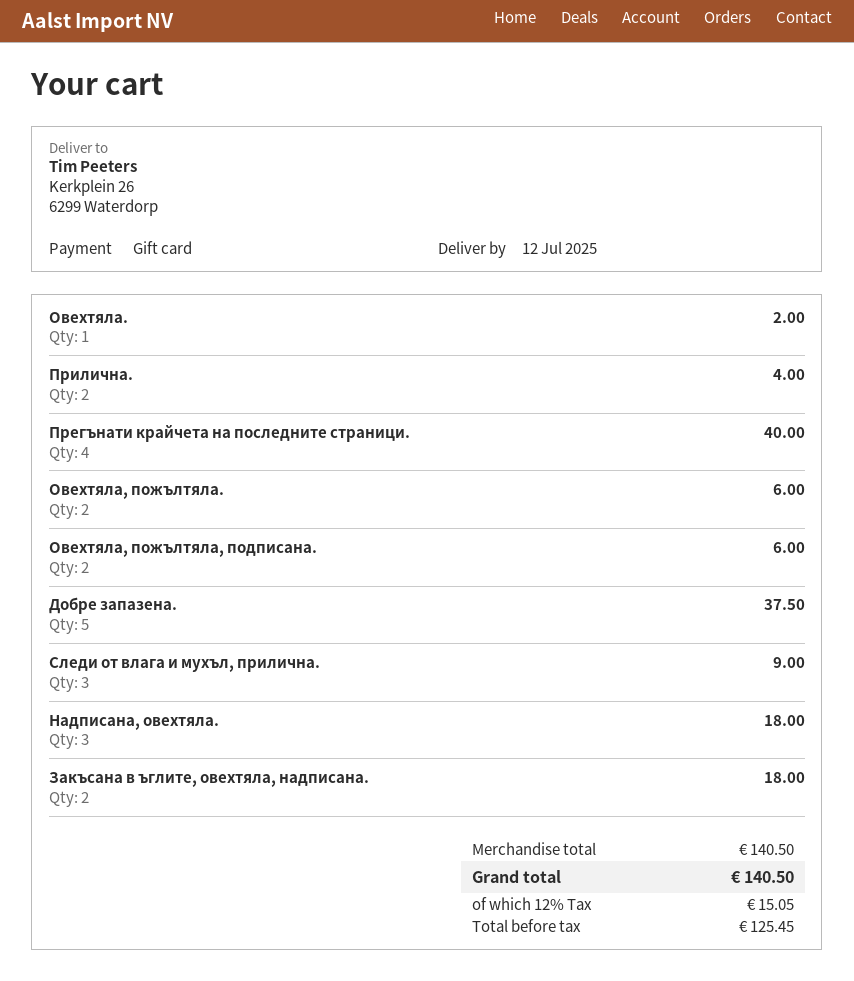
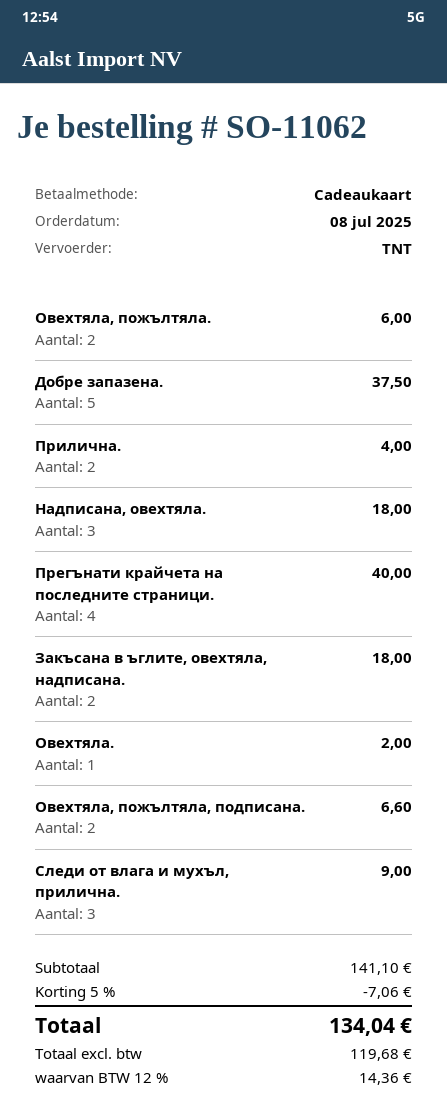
Овехтяла, пожълтяла, подписана.: 2 for 6.00 -> 2 for 6.60
subtotal: 140.50 -> 141.10
discount: none -> 5% = 7.06
net: 125.45 -> 119.68
tax: 12% = 15.05 -> 12% = 14.36
total: 140.50 -> 134.04

